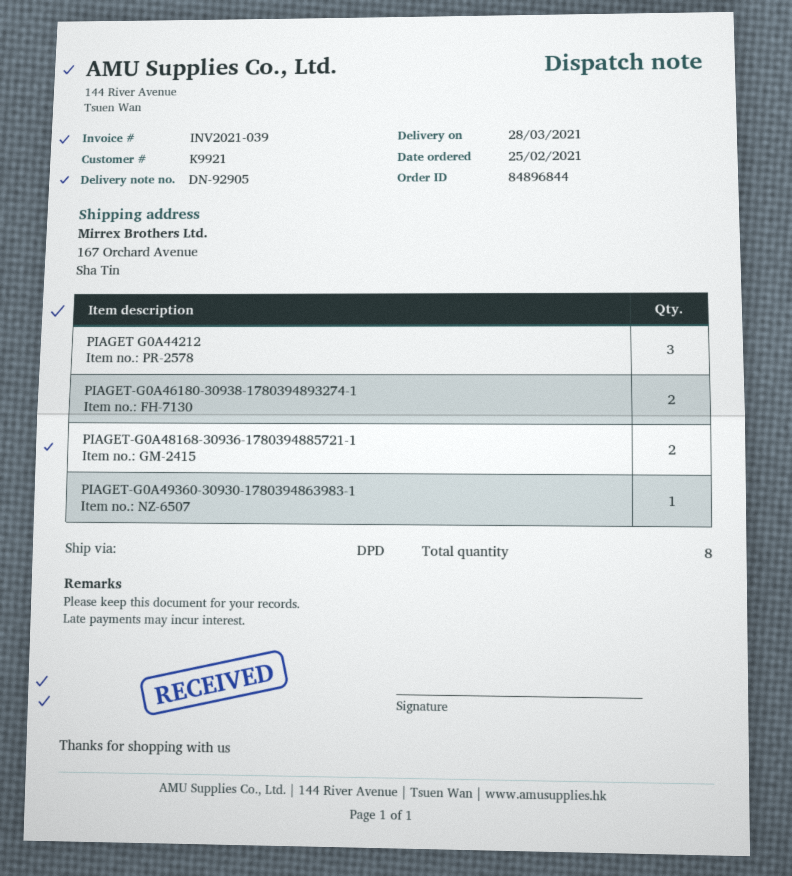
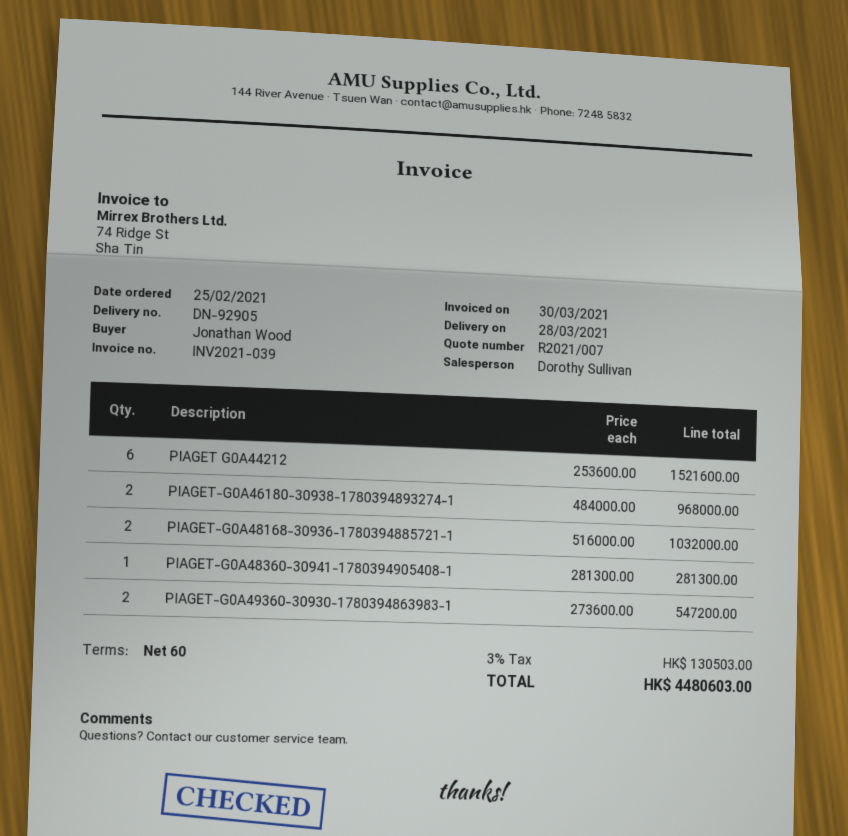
PIAGET G0A44212: 3 -> 6
PIAGET-G0A49360-30930-1780394863983-1: 1 -> 2
PIAGET-G0A48360-30941-1780394905408-1: none -> 1

